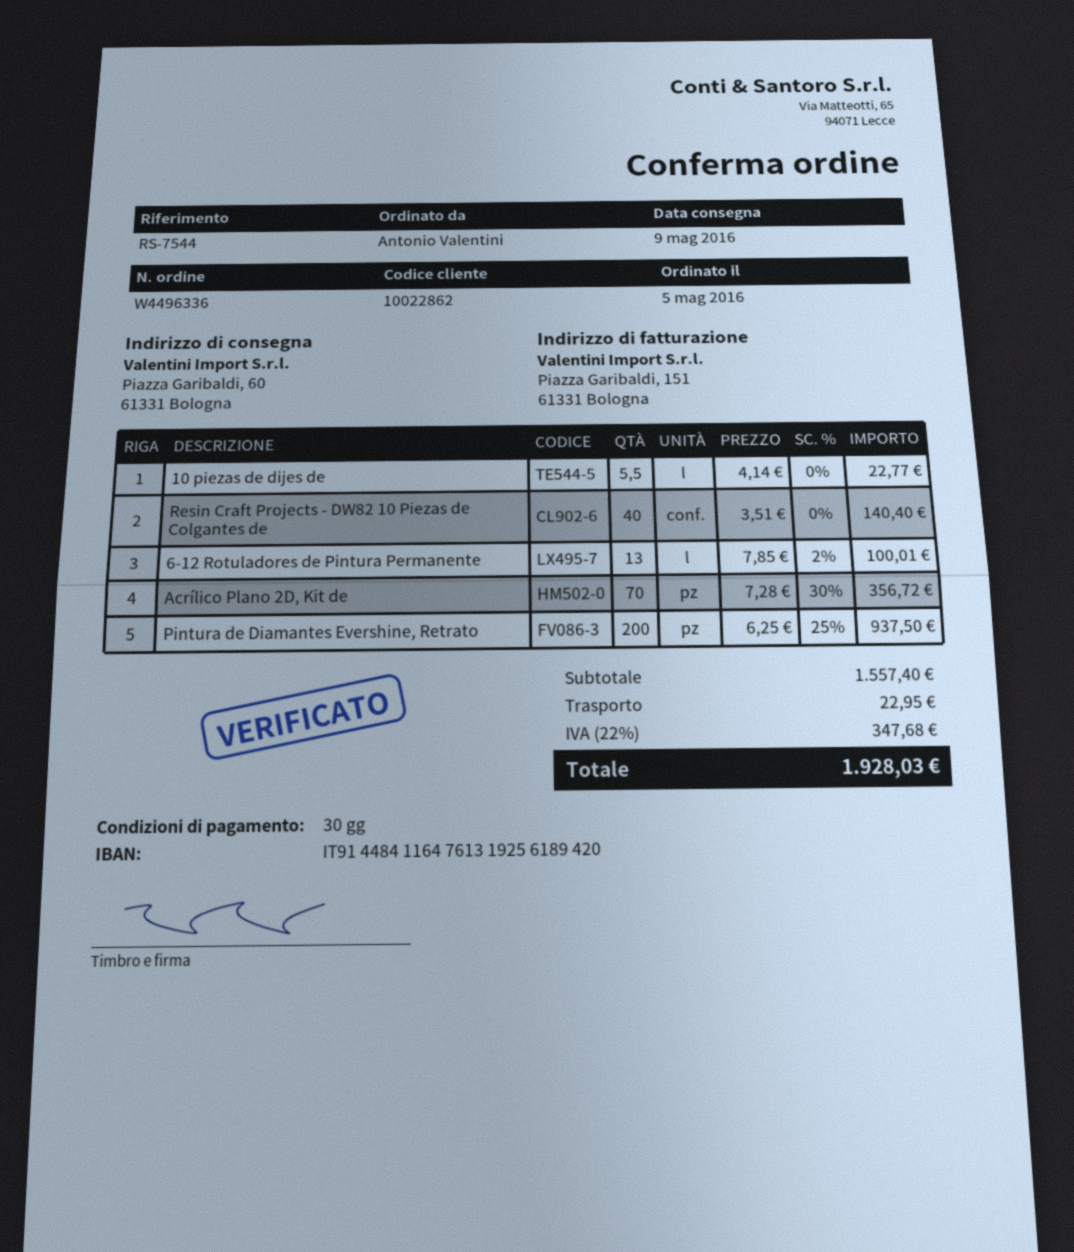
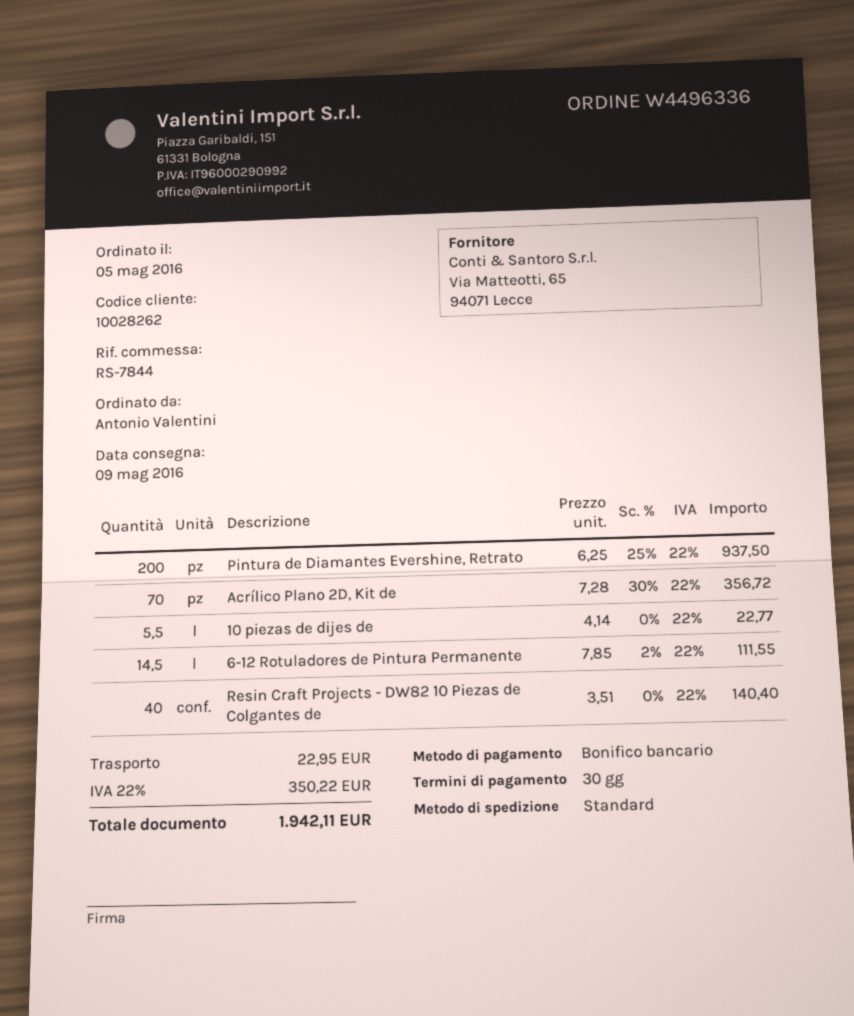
customer number: 10022862 -> 10028262
reference: RS-7544 -> RS-7844
6-12 Rotuladores de Pintura Permanente: 13 x 7.85 - 2% = 100.01 -> 14.5 x 7.85 - 2% = 111.55
tax: 22% = 347.68 -> 22% = 350.22
total: 1928.03 -> 1942.11

